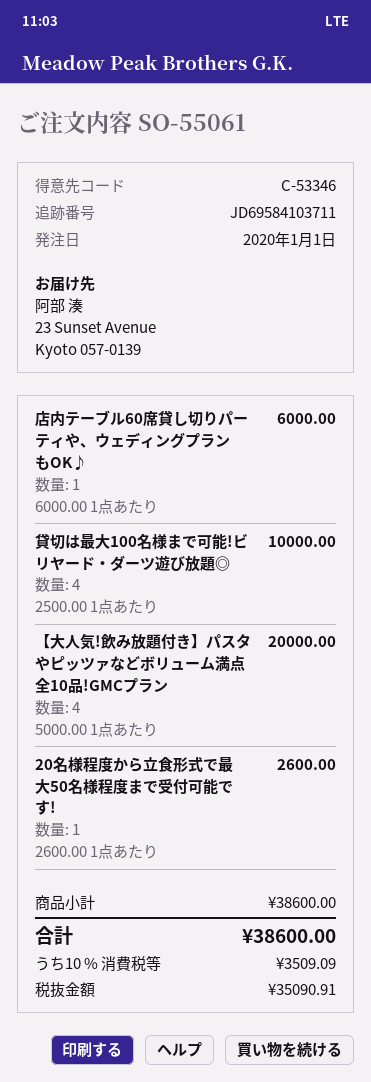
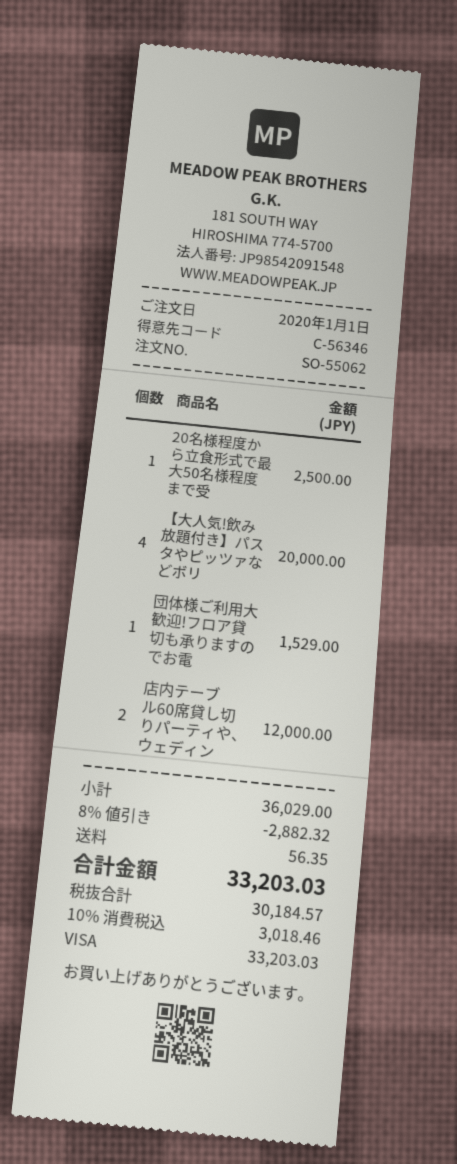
order number: SO-55061 -> SO-55062
customer number: C-53346 -> C-56346
店内テーブル60席貸し切りパーティや、ウェディングプランもOK♪: 1 for 6000.00 -> 2 for 12000.00
貸切は最大100名様まで可能!ビリヤード・ダーツ遊び放題◎: 4 for 10000.00 -> none
20名様程度から立食形式で最大50名様程度まで受付可能です!: 1 for 2600.00 -> 1 for 2500.00
団体様ご利用大歓迎!フロア貸切も承りますのでお電: none -> 1 for 1529.00
subtotal: 38600.00 -> 36029.00
discount: none -> 8% = 2882.32
shipping: none -> 56.35
net: 35090.91 -> 30184.57
tax: 10% = 3509.09 -> 10% = 3018.46
total: 38600.00 -> 33203.03

